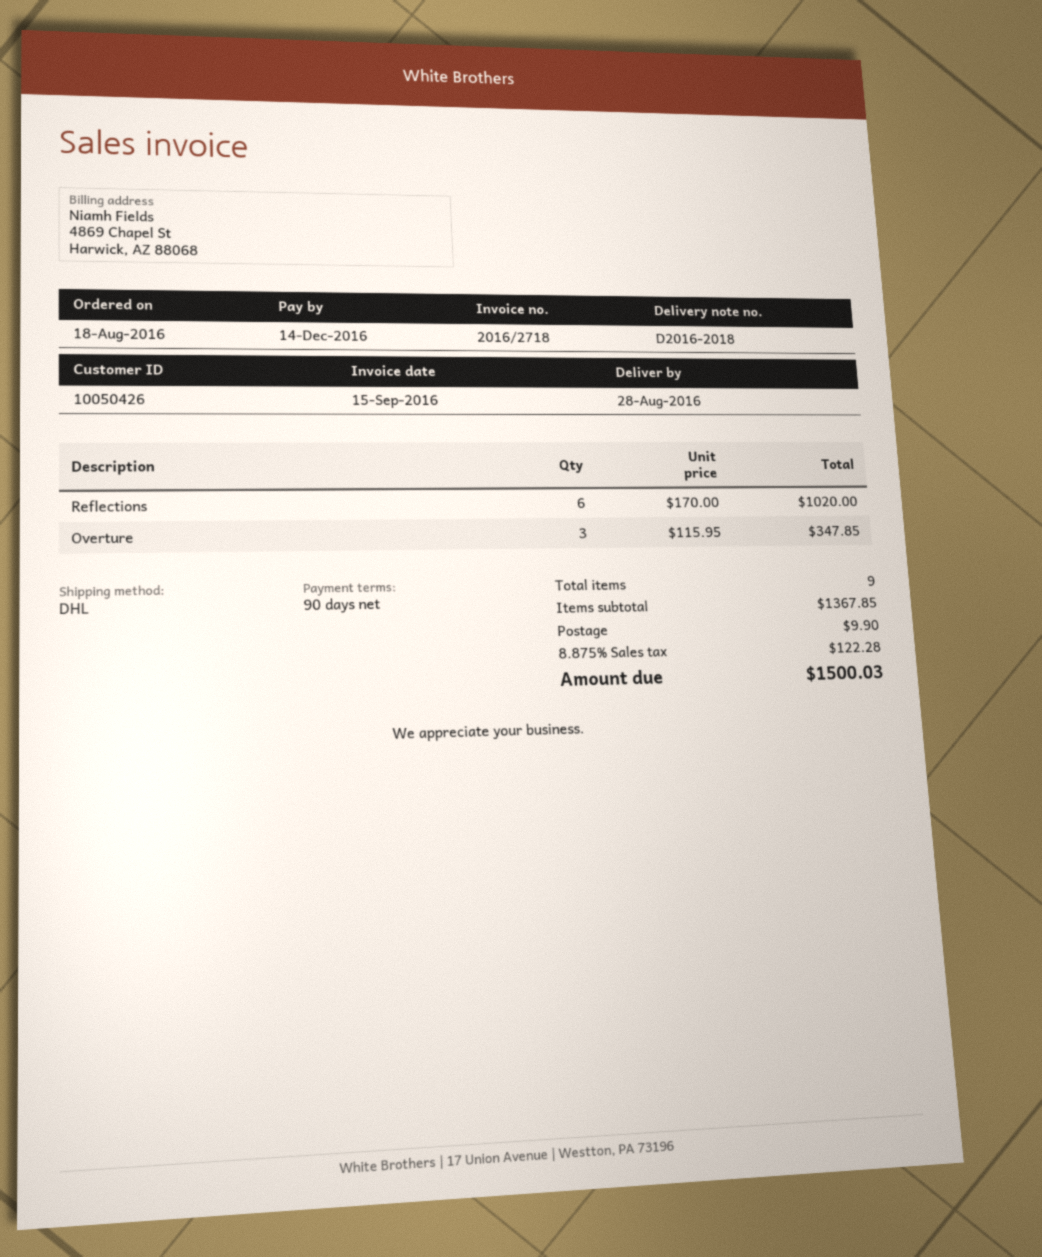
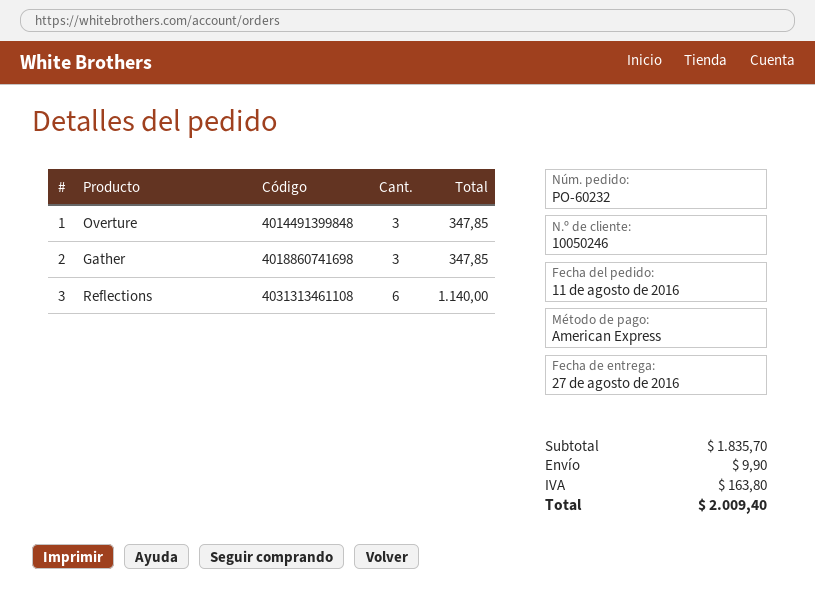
order date: 2016-08-18 -> 2016-08-11
delivery date: 2016-08-28 -> 2016-08-27
customer number: 10050426 -> 10050246
Reflections: 6 for 1020.00 -> 6 for 1140.00
Gather: none -> 3 for 347.85
subtotal: 1367.85 -> 1835.70
tax: 122.28 -> 163.80
total: 1500.03 -> 2009.40

